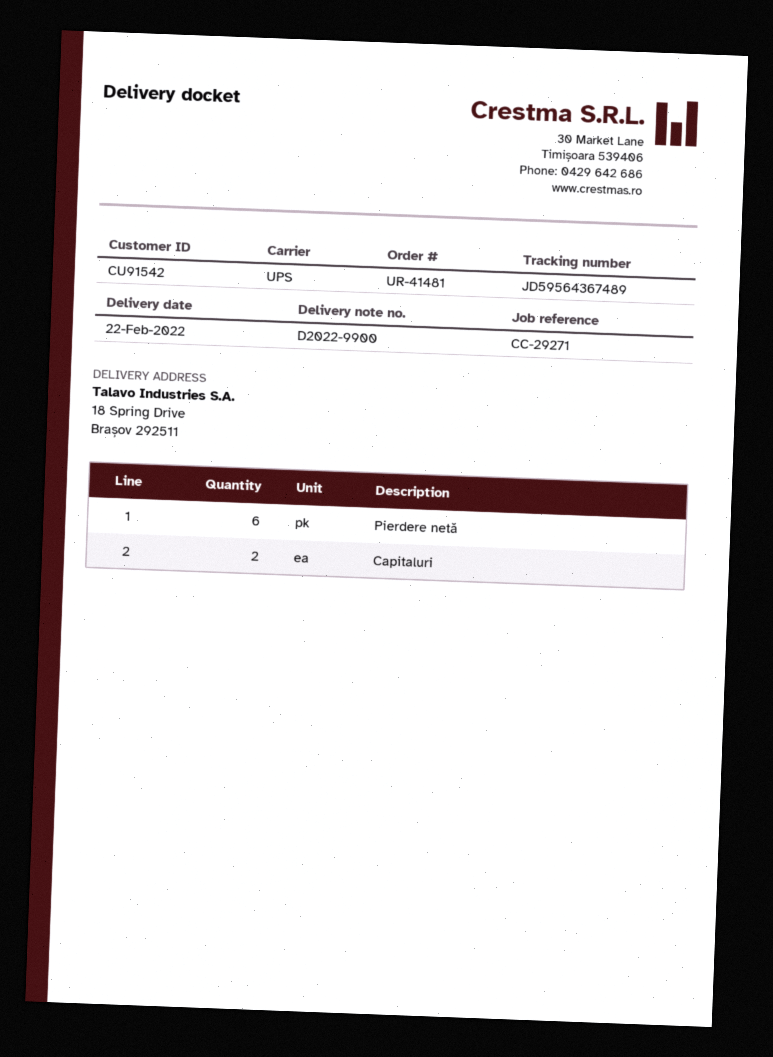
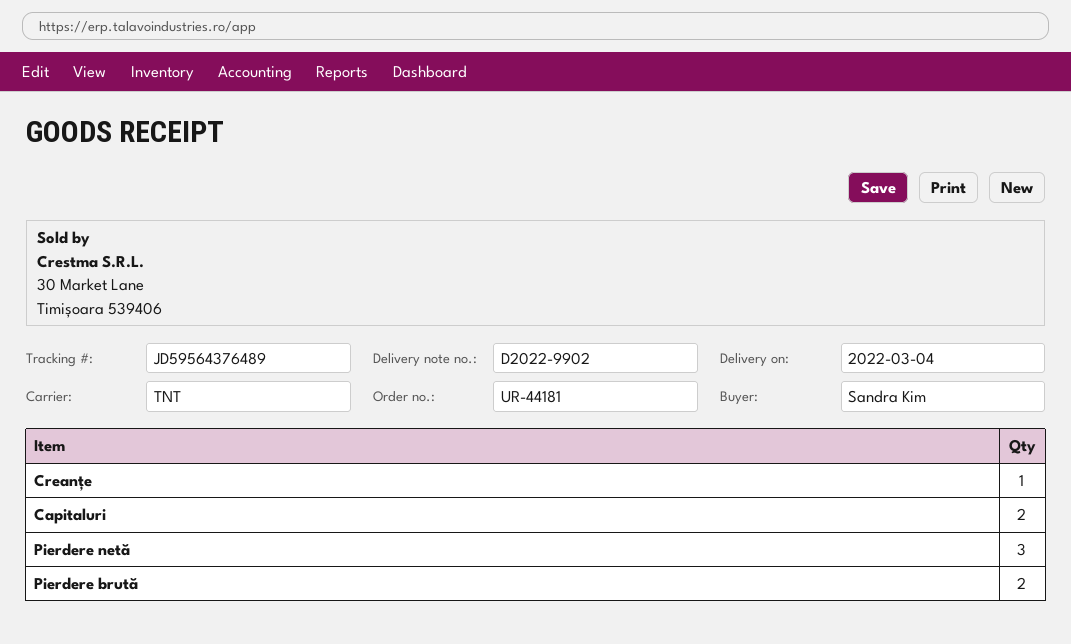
order number: UR-41481 -> UR-44181
delivery note number: D2022-9900 -> D2022-9902
delivery date: 2022-02-22 -> 2022-03-04
shipping method: UPS -> TNT
tracking number: JD59564367489 -> JD59564376489
Pierdere netă: 6 -> 3
Creanțe: none -> 1
Pierdere brută: none -> 2

